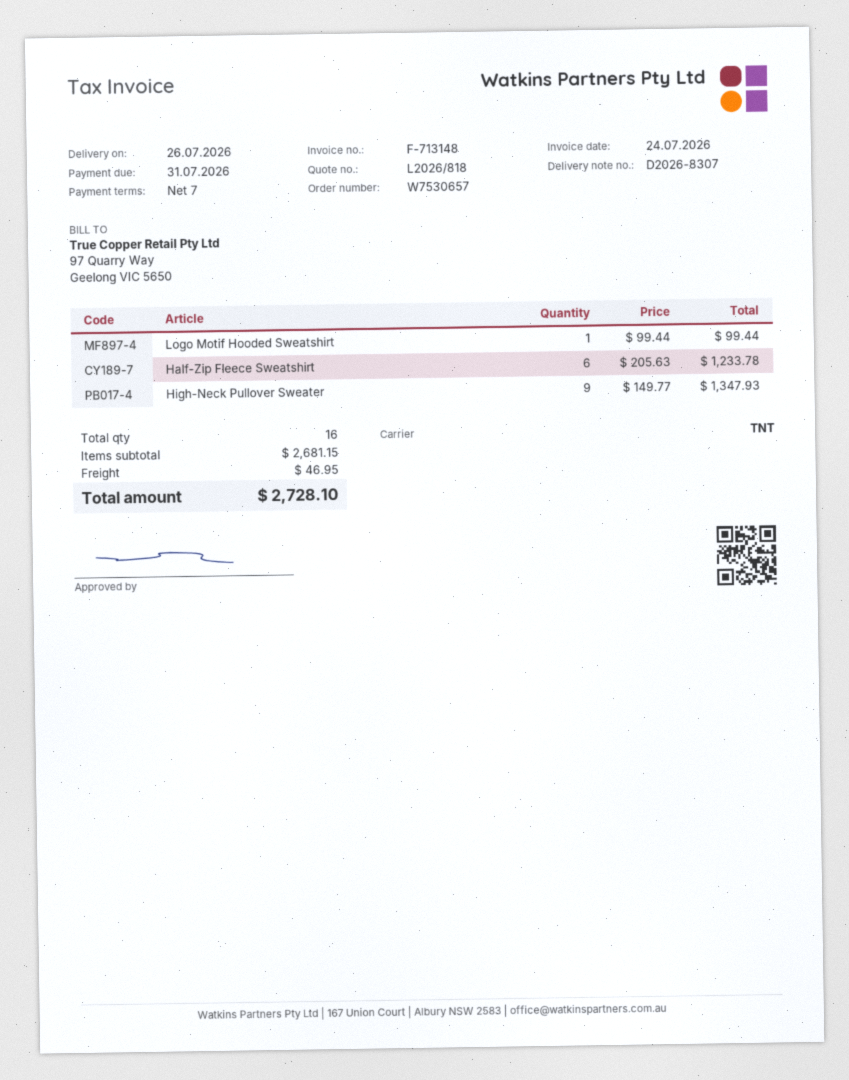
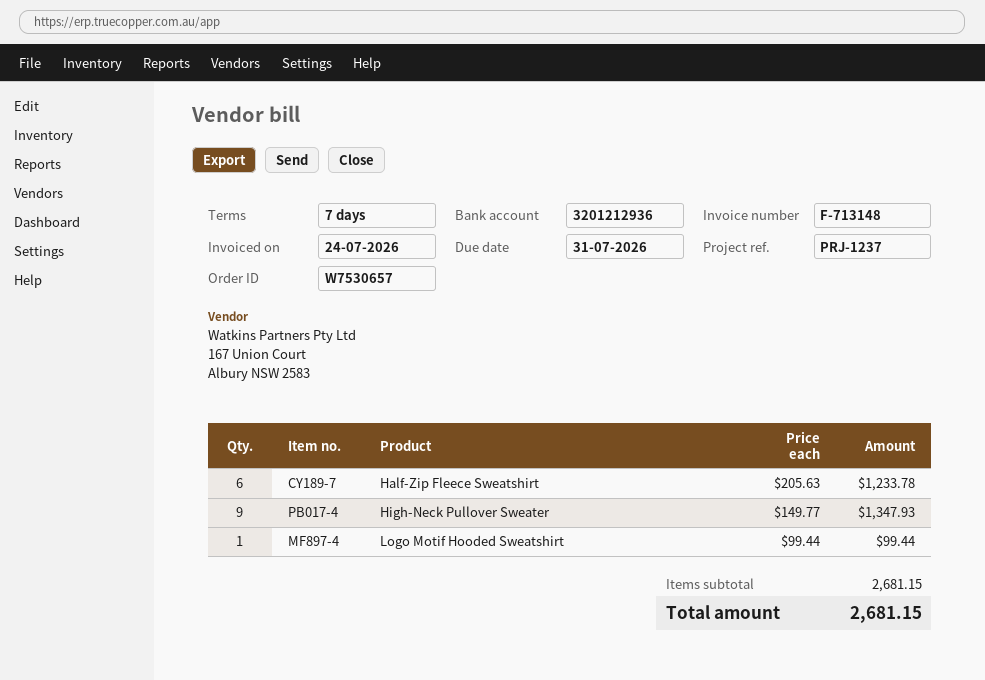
shipping: 46.95 -> none
total: 2728.10 -> 2681.15

